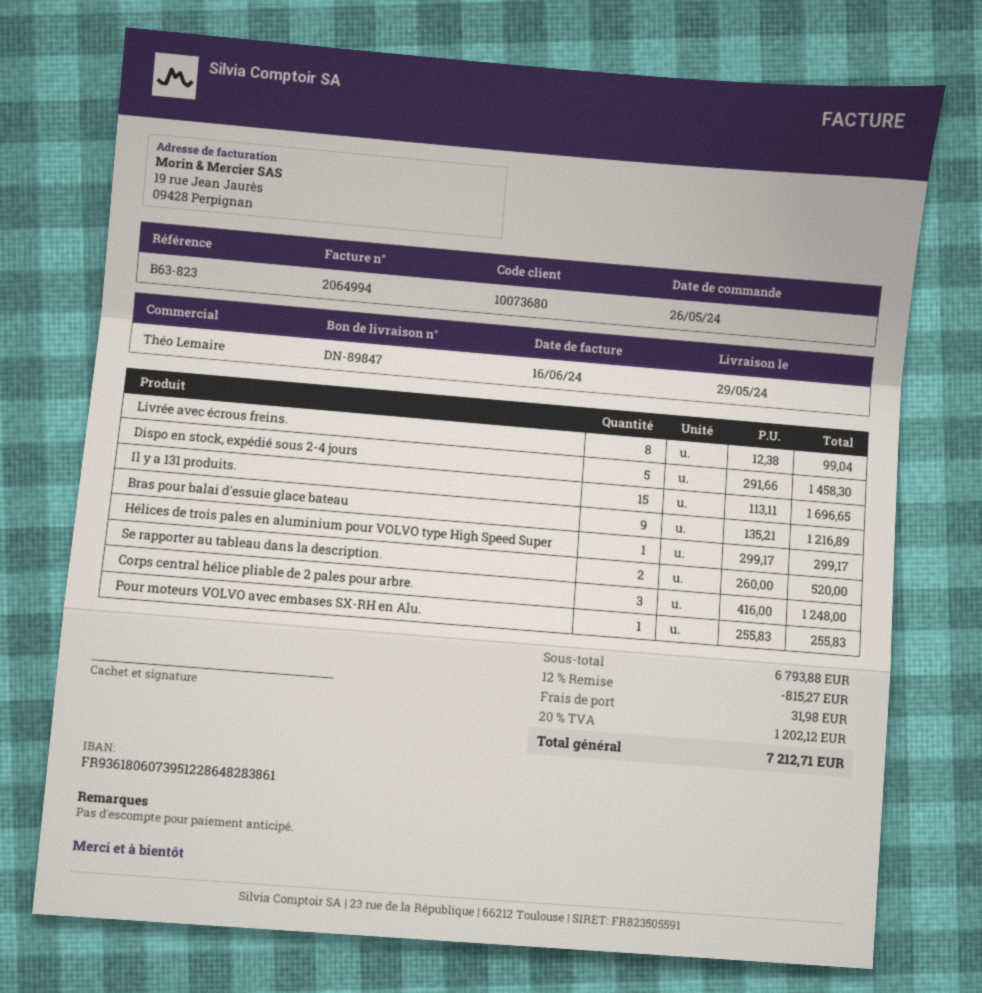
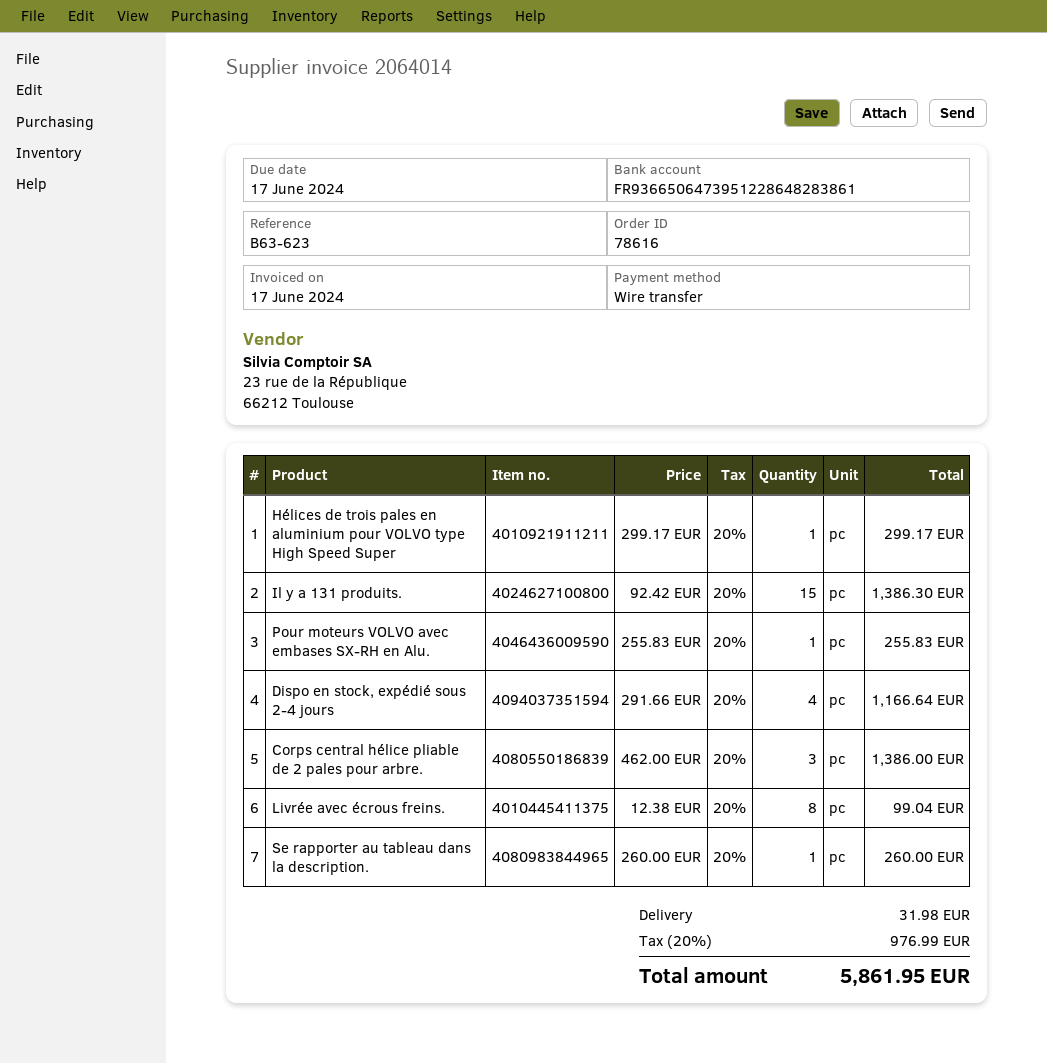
invoice number: 2064994 -> 2064014
invoice date: 2024-06-16 -> 2024-06-17
reference: B63-823 -> B63-623
bank account: FR9361806073951228648283861 -> FR9366506473951228648283861
Dispo en stock, expédié sous 2-4 jours: 5 x 291.66 = 1458.30 -> 4 x 291.66 = 1166.64
Il y a 131 produits.: 15 x 113.11 = 1696.65 -> 15 x 92.42 = 1386.30
Bras pour balai d'essuie glace bateau: 9 x 135.21 = 1216.89 -> none
Se rapporter au tableau dans la description.: 2 x 260.00 = 520.00 -> 1 x 260.00 = 260.00
Corps central hélice pliable de 2 pales pour arbre.: 3 x 416.00 = 1248.00 -> 3 x 462.00 = 1386.00
discount: 12% = 815.27 -> none
tax: 20% = 1202.12 -> 20% = 976.99
total: 7212.71 -> 5861.95

